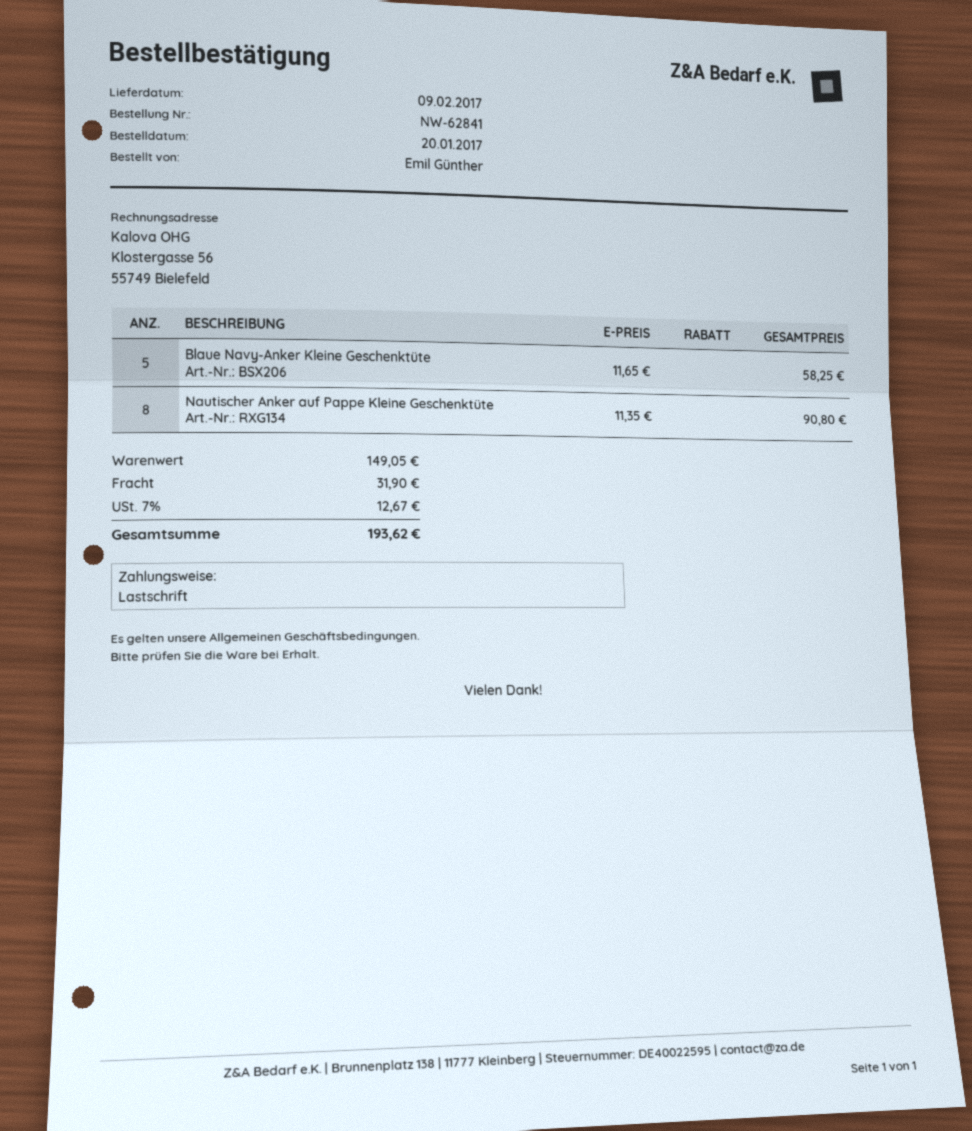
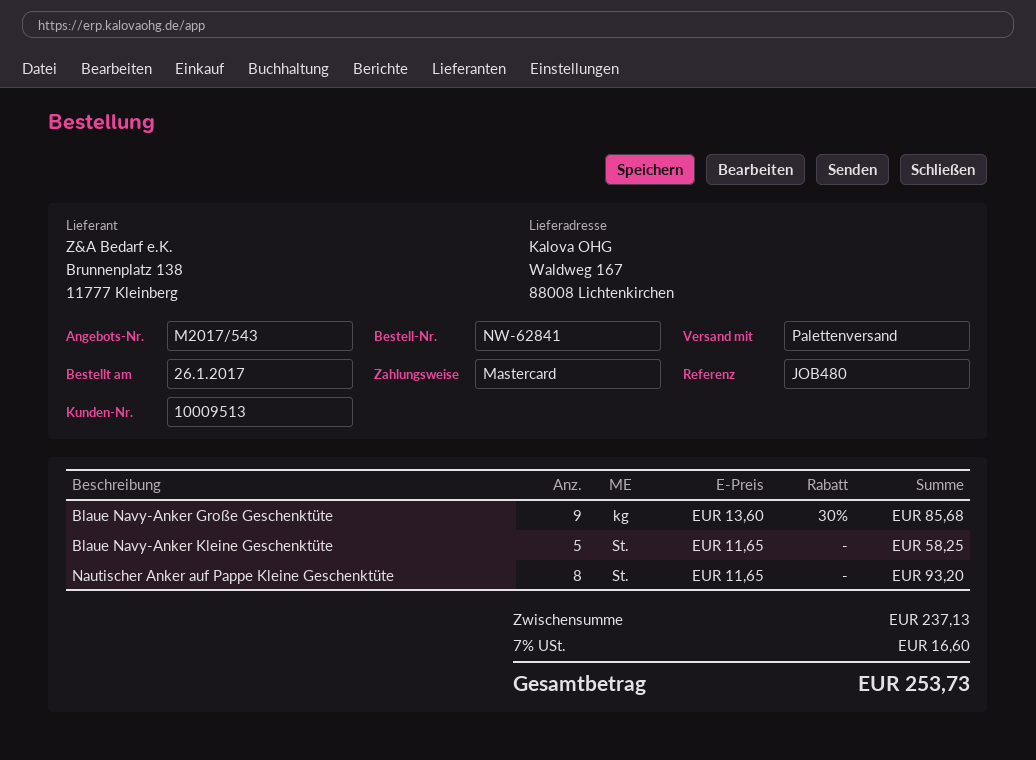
order date: 2017-01-20 -> 2017-01-26
payment method: direct debit -> Mastercard
Nautischer Anker auf Pappe Kleine Geschenktüte: 8 x 11.35 = 90.80 -> 8 x 11.65 = 93.20
Blaue Navy-Anker Große Geschenktüte: none -> 9 x 13.60 - 30% = 85.68
subtotal: 149.05 -> 237.13
shipping: 31.90 -> none
tax: 7% = 12.67 -> 7% = 16.60
total: 193.62 -> 253.73

